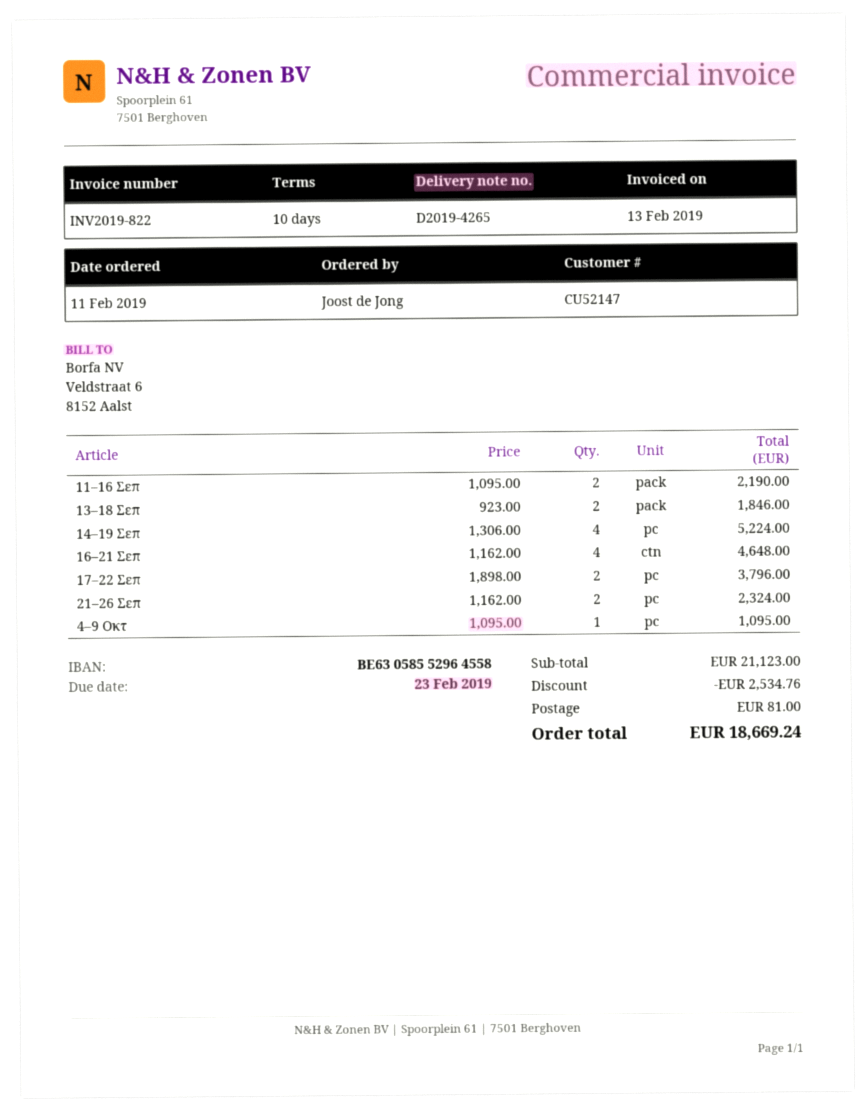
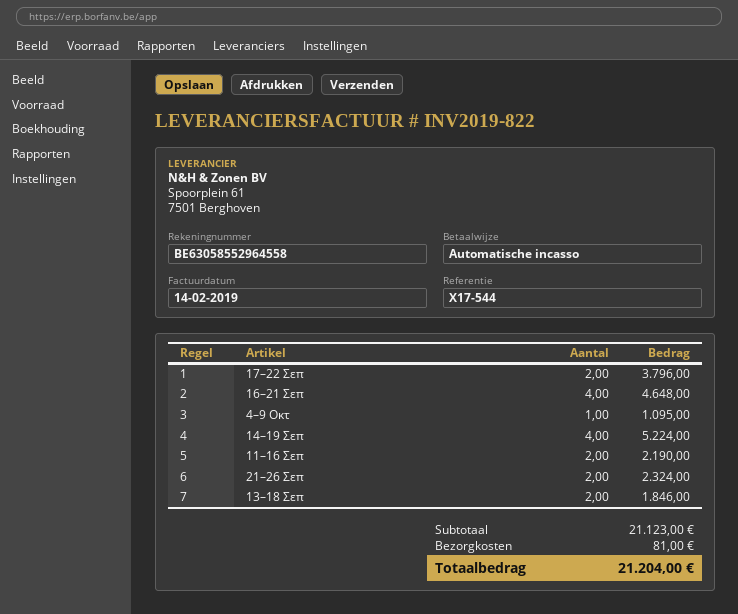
invoice date: 2019-02-13 -> 2019-02-14
discount: 2534.76 -> none
total: 18669.24 -> 21204.00

